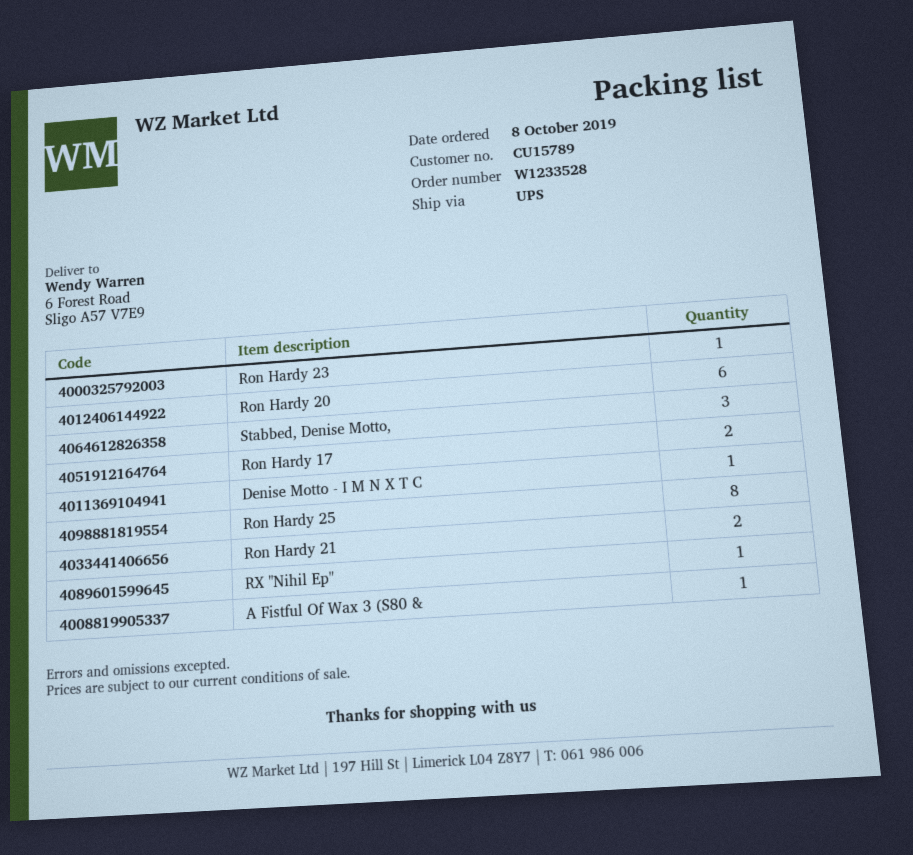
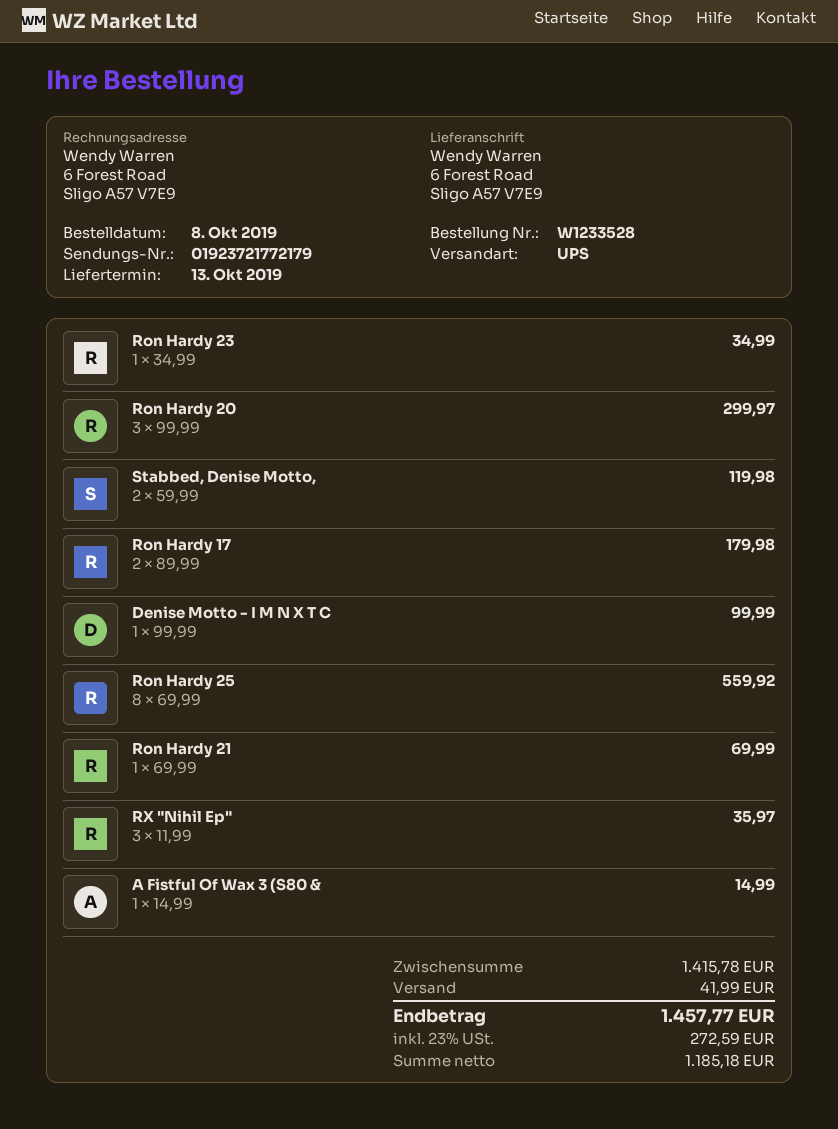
Ron Hardy 20: 6 -> 3
Stabbed, Denise Motto,: 3 -> 2
Ron Hardy 21: 2 -> 1
RX "Nihil Ep": 1 -> 3

